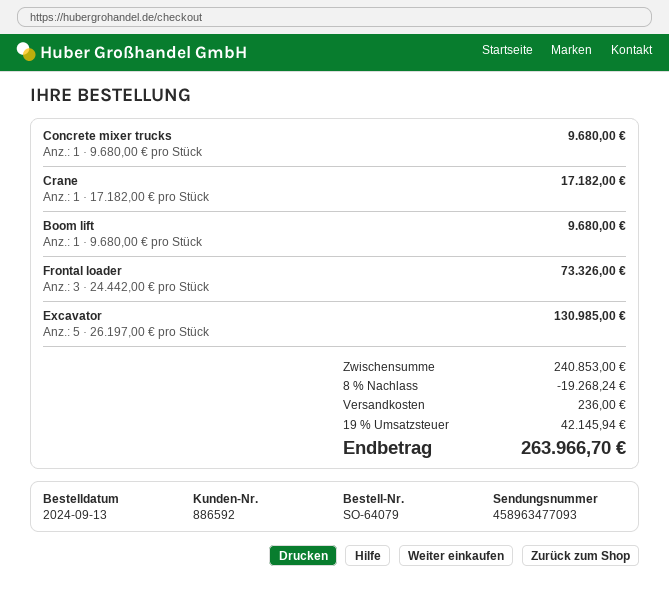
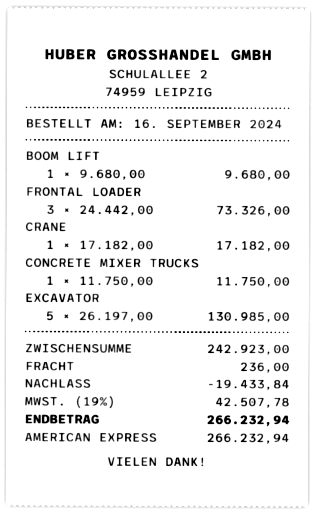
order date: 2024-09-13 -> 2024-09-16
Concrete mixer trucks: 1 x 9680.00 = 9680.00 -> 1 x 11750.00 = 11750.00
subtotal: 240853.00 -> 242923.00
discount: 19268.24 -> 19433.84
tax: 19% = 42145.94 -> 19% = 42507.78
total: 263966.70 -> 266232.94

